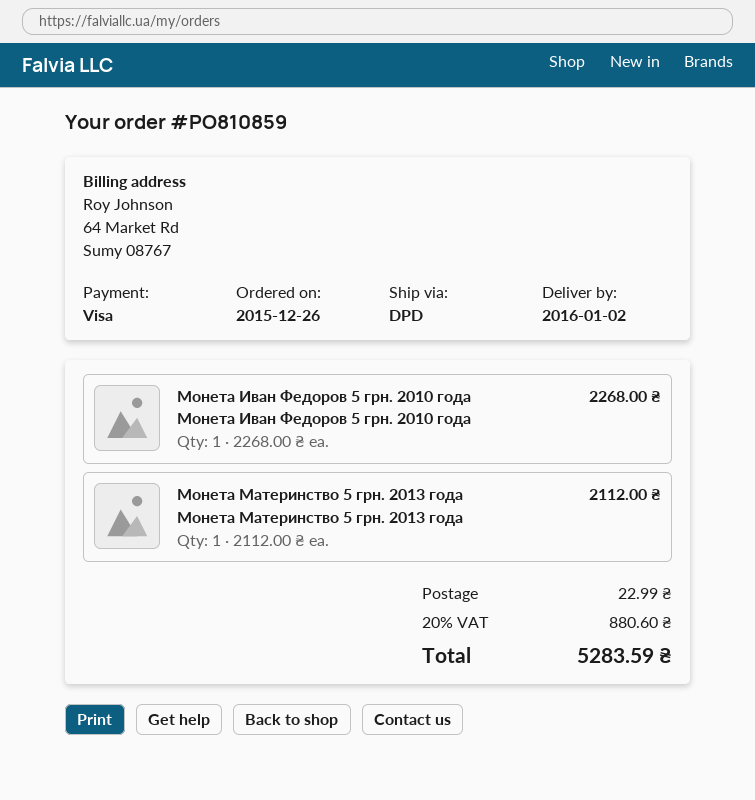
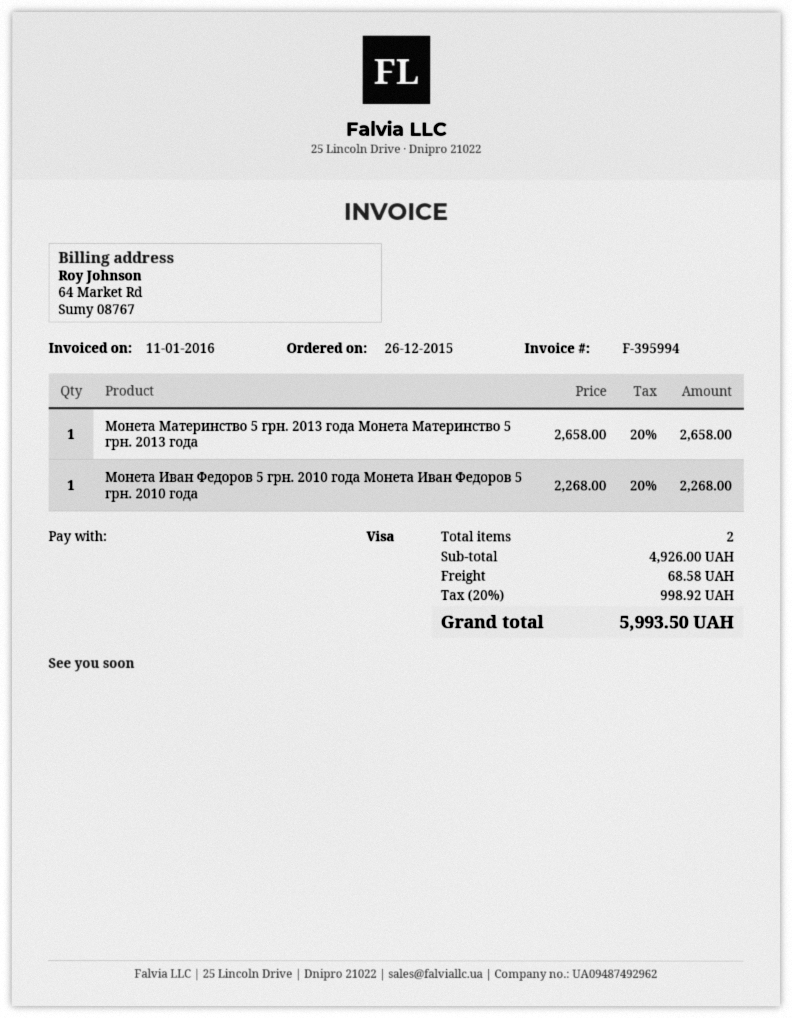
Монета Материнство 5 грн. 2013 года Монета Материнство 5 грн. 2013 года: 1 x 2112.00 = 2112.00 -> 1 x 2658.00 = 2658.00
shipping: 22.99 -> 68.58
tax: 20% = 880.60 -> 20% = 998.92
total: 5283.59 -> 5993.50

